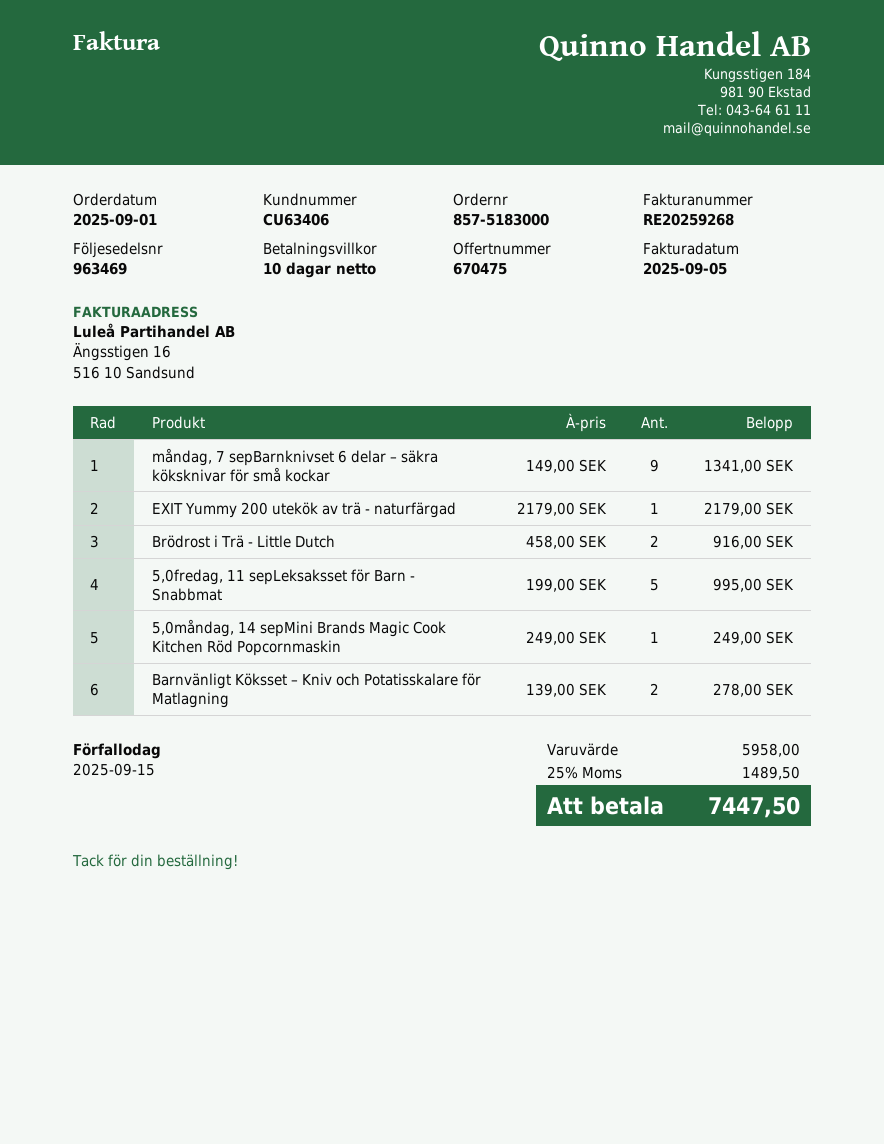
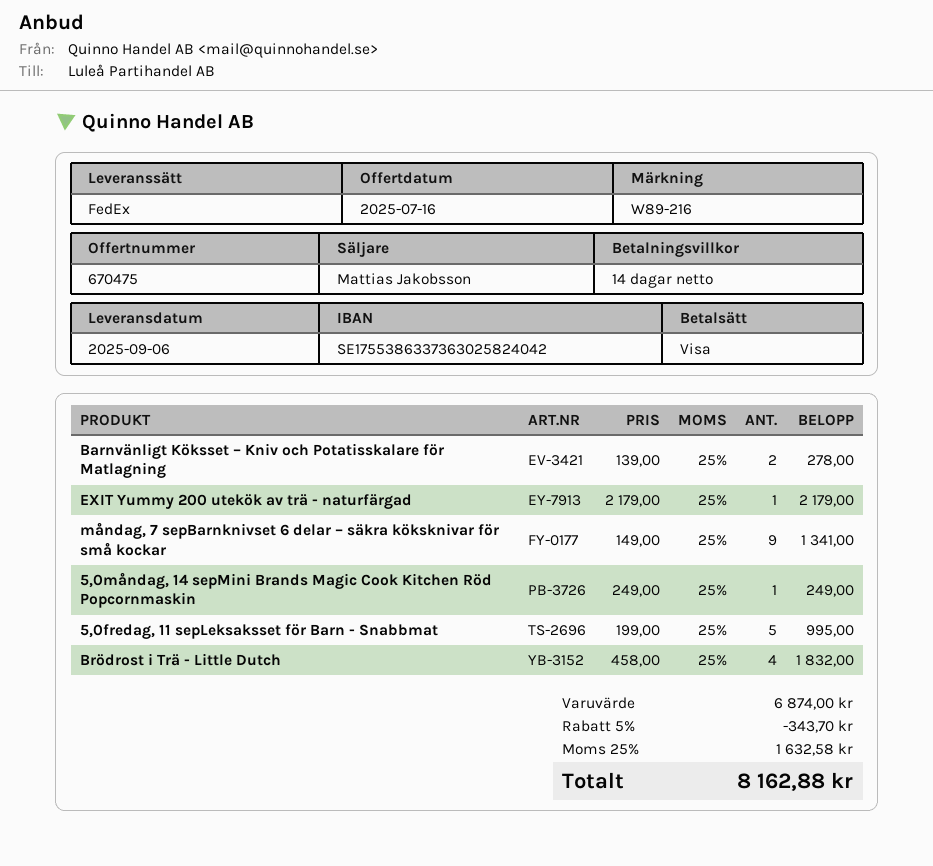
payment terms: 10 days -> 14 days
Brödrost i Trä - Little Dutch: 2 x 458.00 = 916.00 -> 4 x 458.00 = 1832.00
subtotal: 5958.00 -> 6874.00
discount: none -> 5% = 343.70
tax: 25% = 1489.50 -> 25% = 1632.58
total: 7447.50 -> 8162.88

